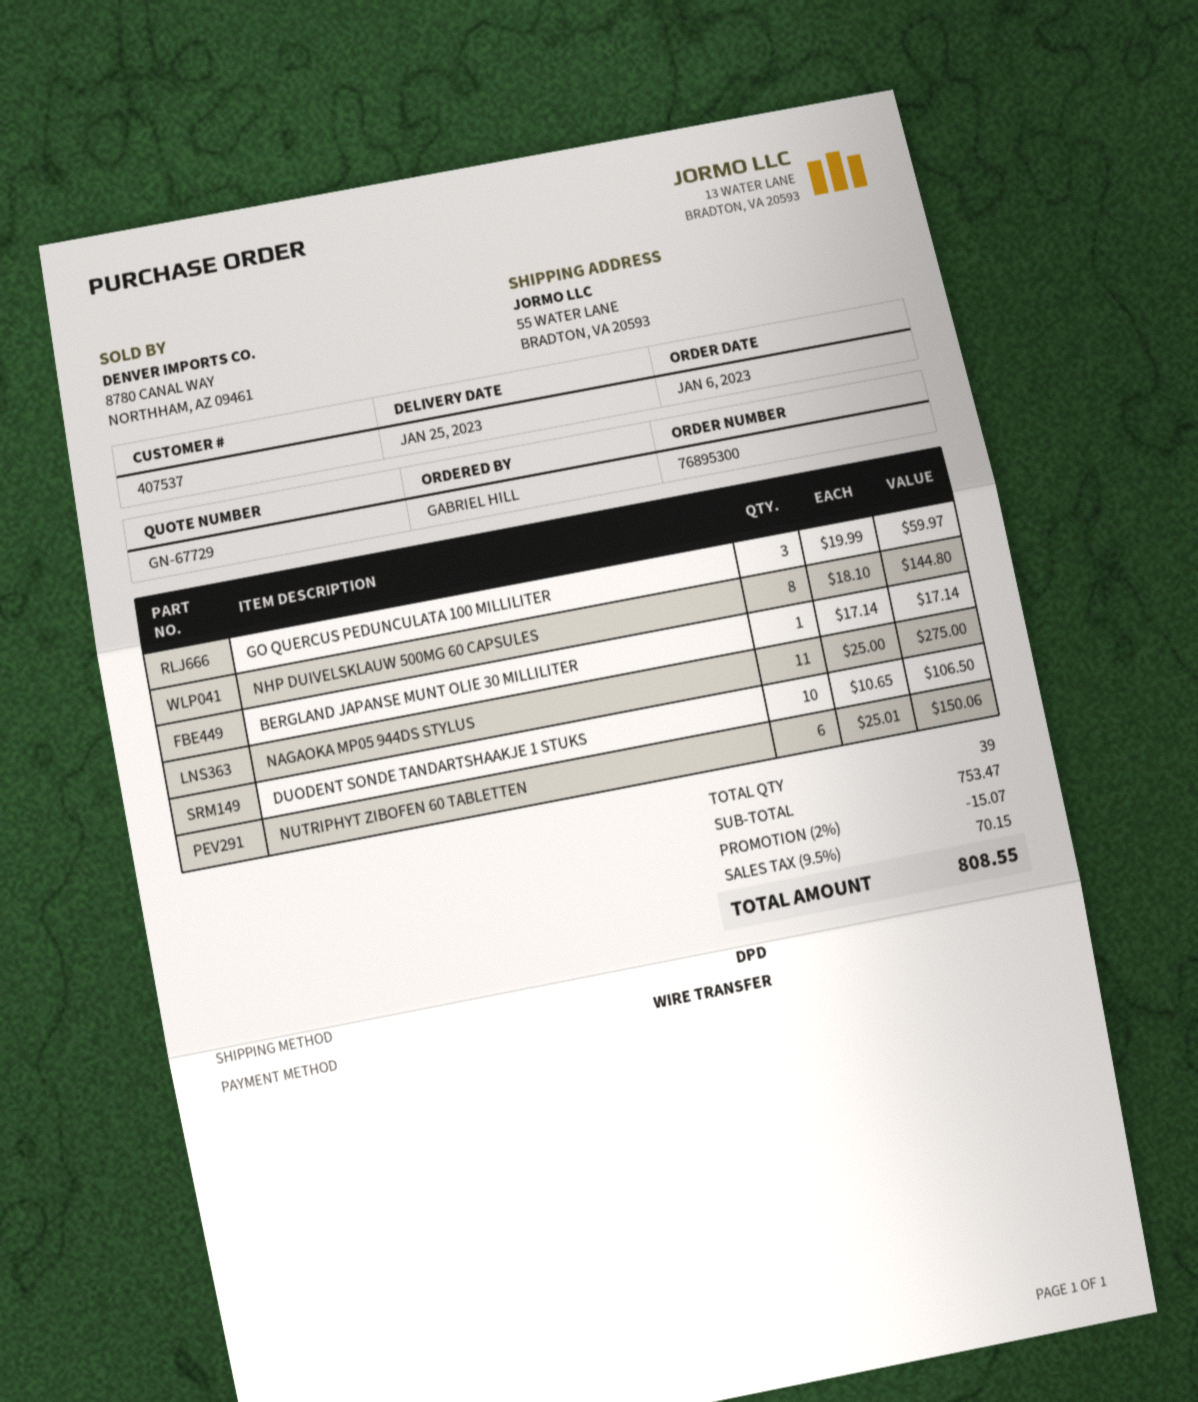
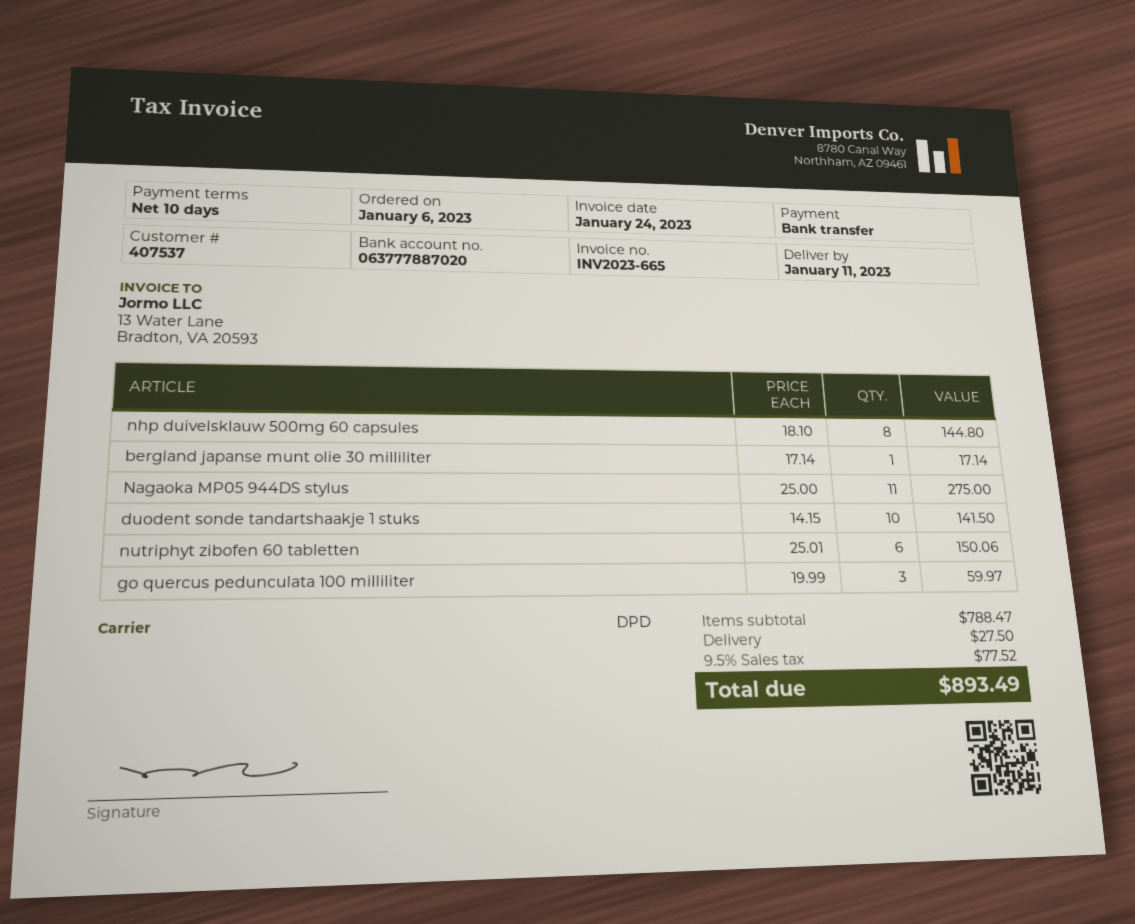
delivery date: 2023-01-25 -> 2023-01-11
DUODENT SONDE TANDARTSHAAKJE 1 STUKS: 10 x 10.65 = 106.50 -> 10 x 14.15 = 141.50
subtotal: 753.47 -> 788.47
discount: 2% = 15.07 -> none
shipping: none -> 27.50
tax: 9.5% = 70.15 -> 9.5% = 77.52
total: 808.55 -> 893.49

